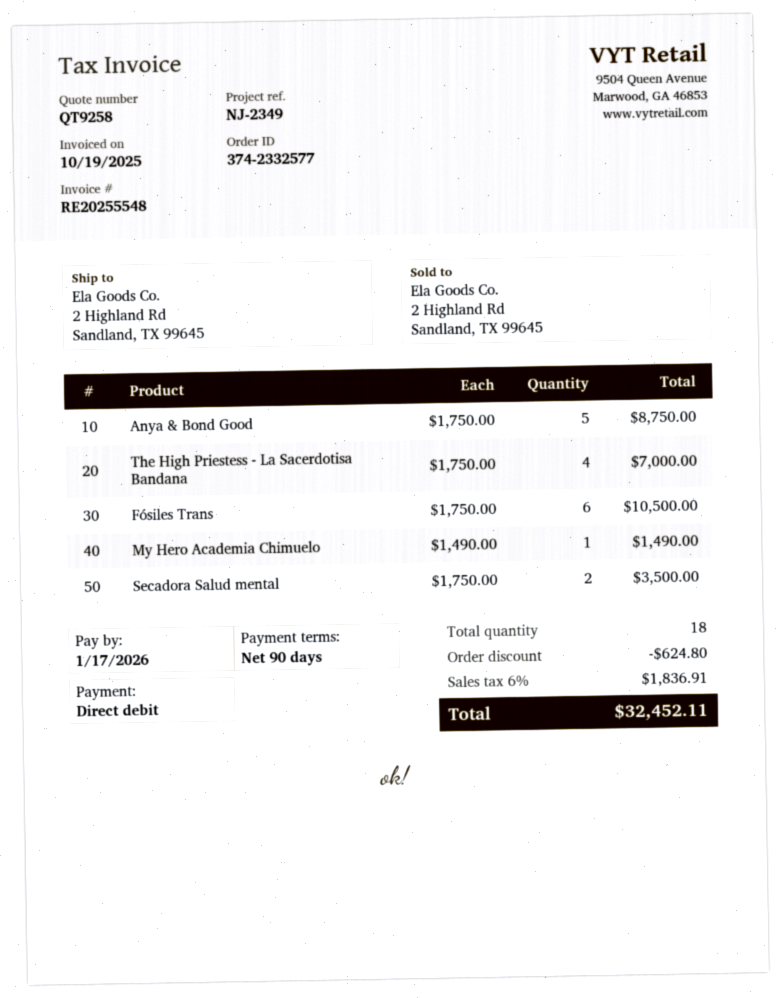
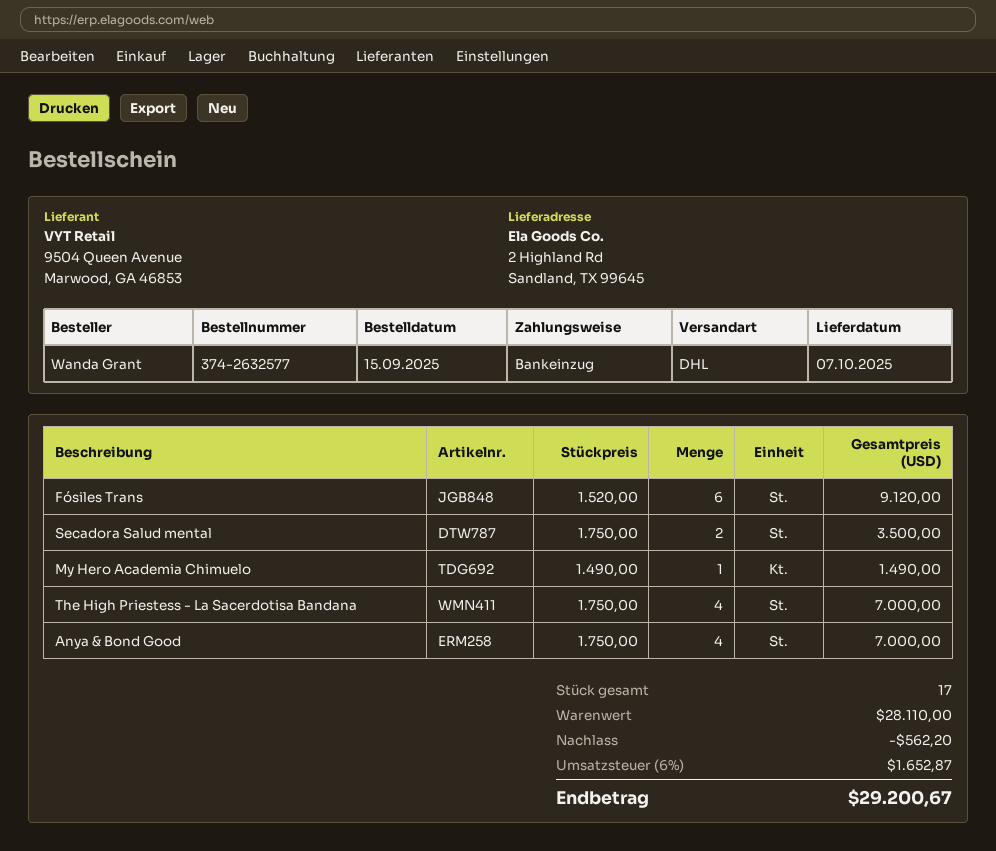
order number: 374-2332577 -> 374-2632577
Anya & Bond Good: 5 x 1750.00 = 8750.00 -> 4 x 1750.00 = 7000.00
Fósiles Trans: 6 x 1750.00 = 10500.00 -> 6 x 1520.00 = 9120.00
total quantity: 18 -> 17
discount: 624.80 -> 562.20
tax: 6% = 1836.91 -> 6% = 1652.87
total: 32452.11 -> 29200.67

